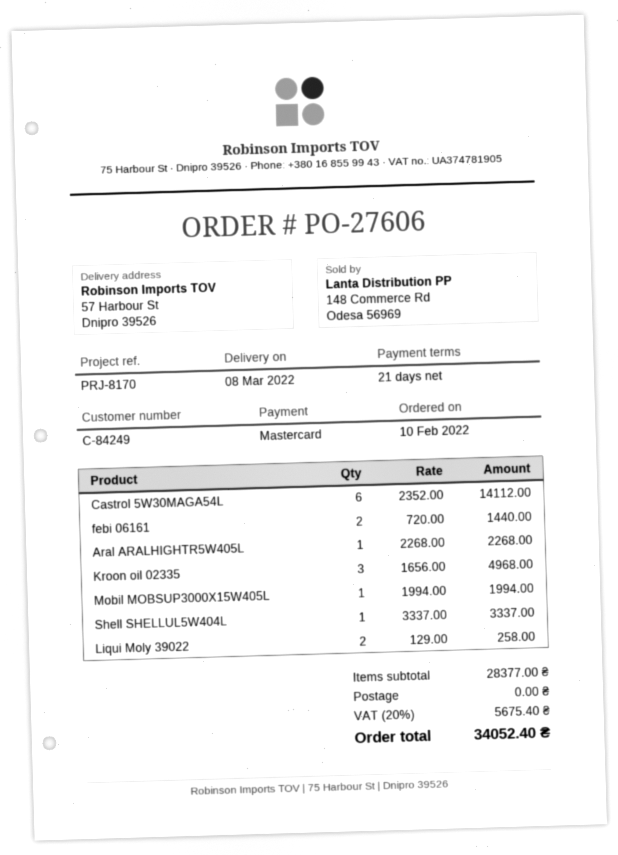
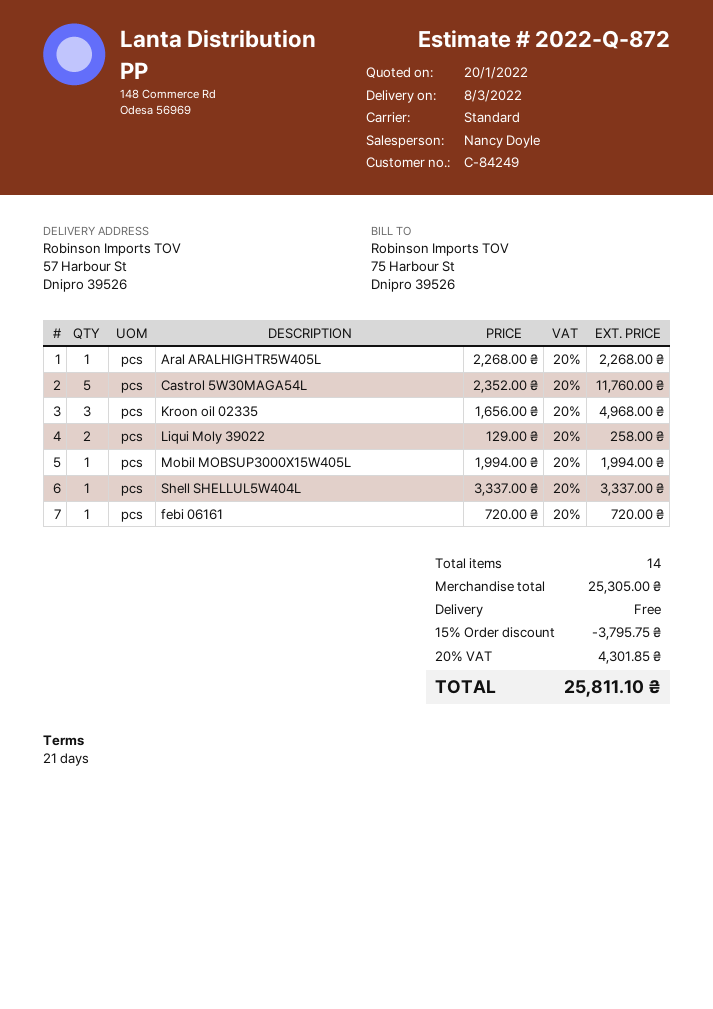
Castrol 5W30MAGA54L: 6 x 2352.00 = 14112.00 -> 5 x 2352.00 = 11760.00
febi 06161: 2 x 720.00 = 1440.00 -> 1 x 720.00 = 720.00
subtotal: 28377.00 -> 25305.00
discount: none -> 15% = 3795.75
tax: 20% = 5675.40 -> 20% = 4301.85
total: 34052.40 -> 25811.10

